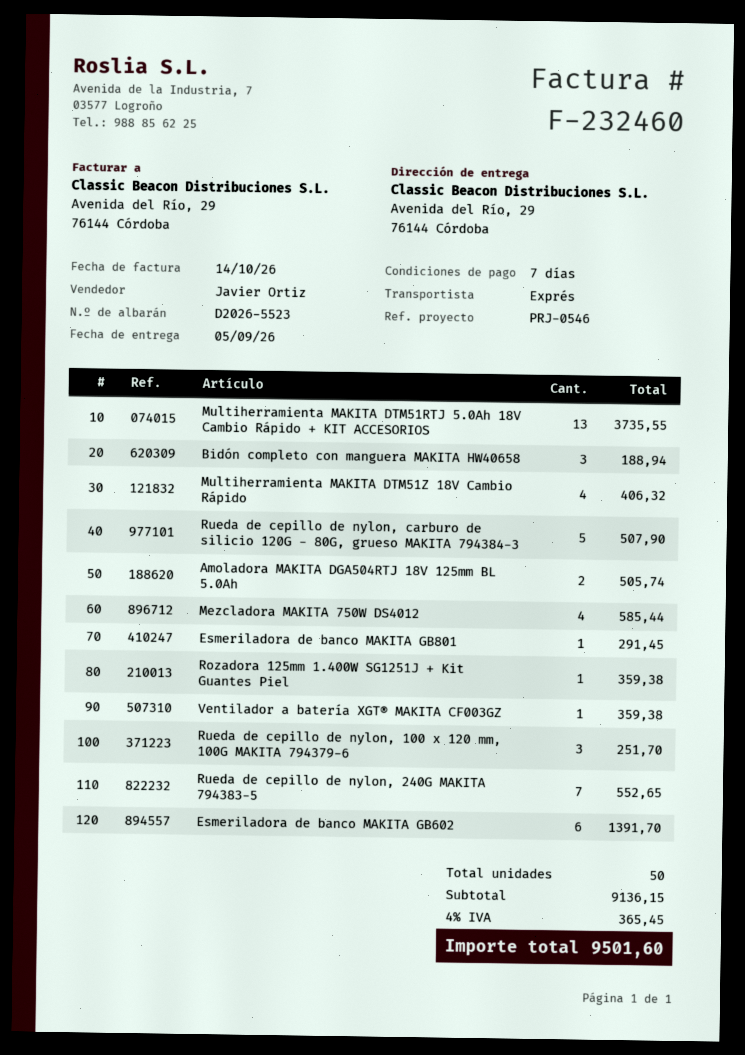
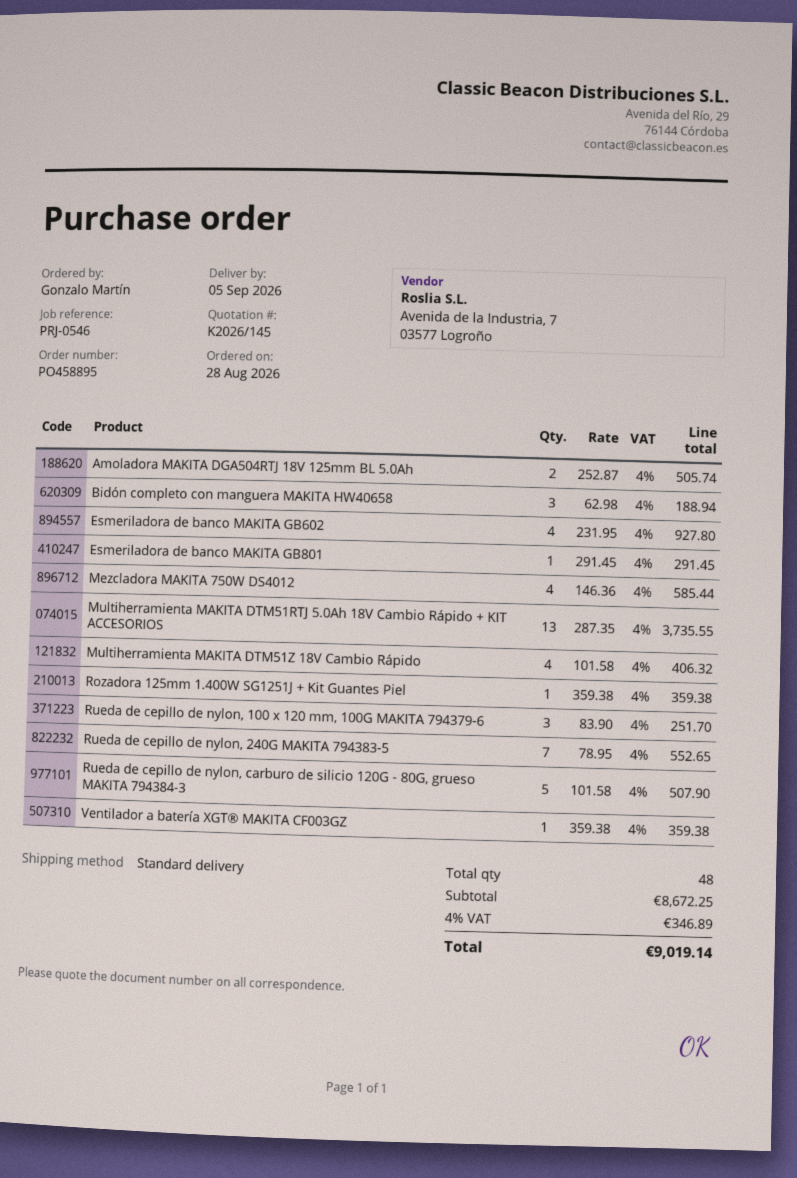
shipping method: express -> standard
Esmeriladora de banco MAKITA GB602: 6 for 1391.70 -> 4 for 927.80
total quantity: 50 -> 48
subtotal: 9136.15 -> 8672.25
tax: 4% = 365.45 -> 4% = 346.89
total: 9501.60 -> 9019.14

